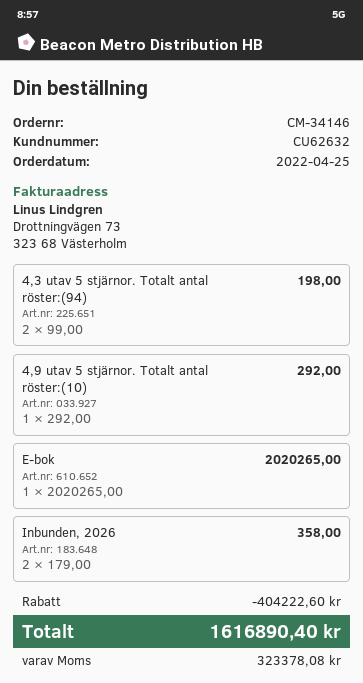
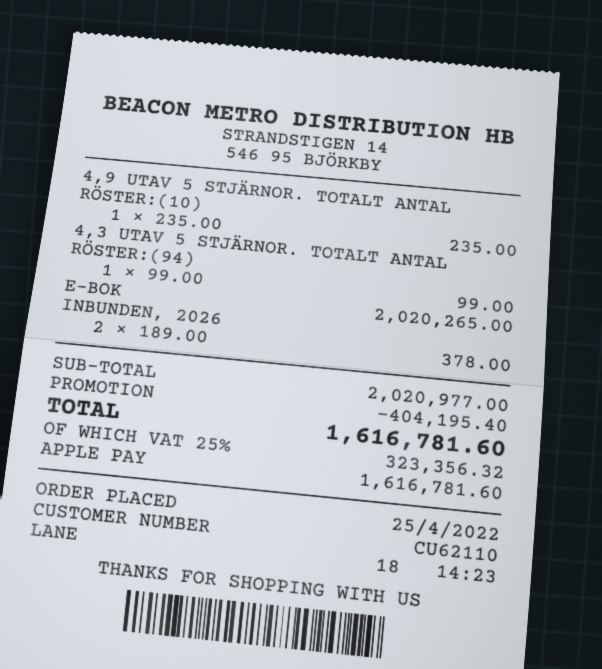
customer number: CU62632 -> CU62110
4,3 utav 5 stjärnor. Totalt antal röster:(94): 2 x 99.00 = 198.00 -> 1 x 99.00 = 99.00
4,9 utav 5 stjärnor. Totalt antal röster:(10): 1 x 292.00 = 292.00 -> 1 x 235.00 = 235.00
Inbunden, 2026: 2 x 179.00 = 358.00 -> 2 x 189.00 = 378.00
discount: 404222.60 -> 404195.40
tax: 323378.08 -> 323356.32
total: 1616890.40 -> 1616781.60

